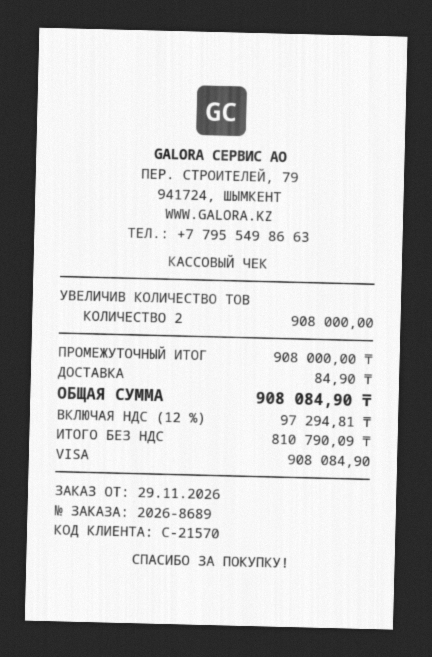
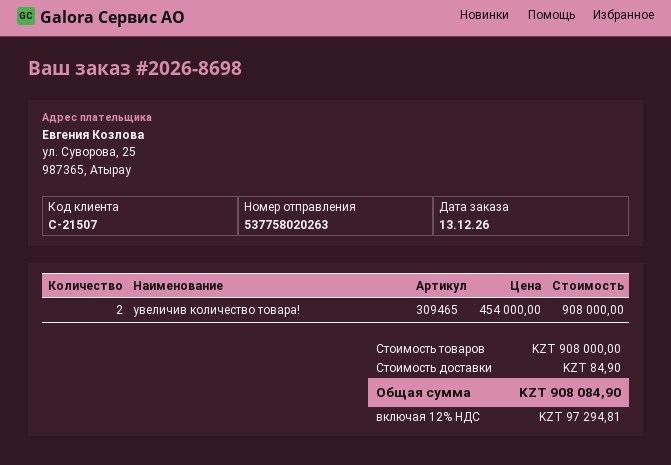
order number: 2026-8689 -> 2026-8698
order date: 2026-11-29 -> 2026-12-13
customer number: C-21570 -> C-21507

